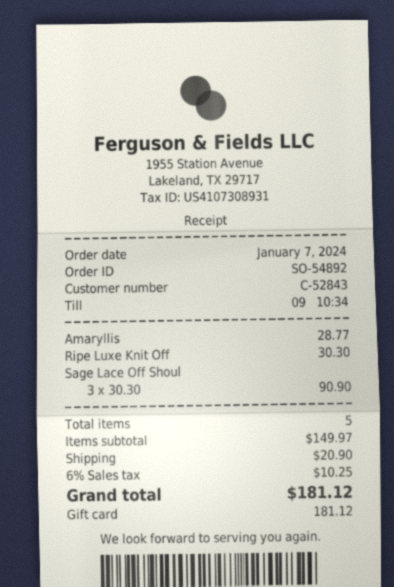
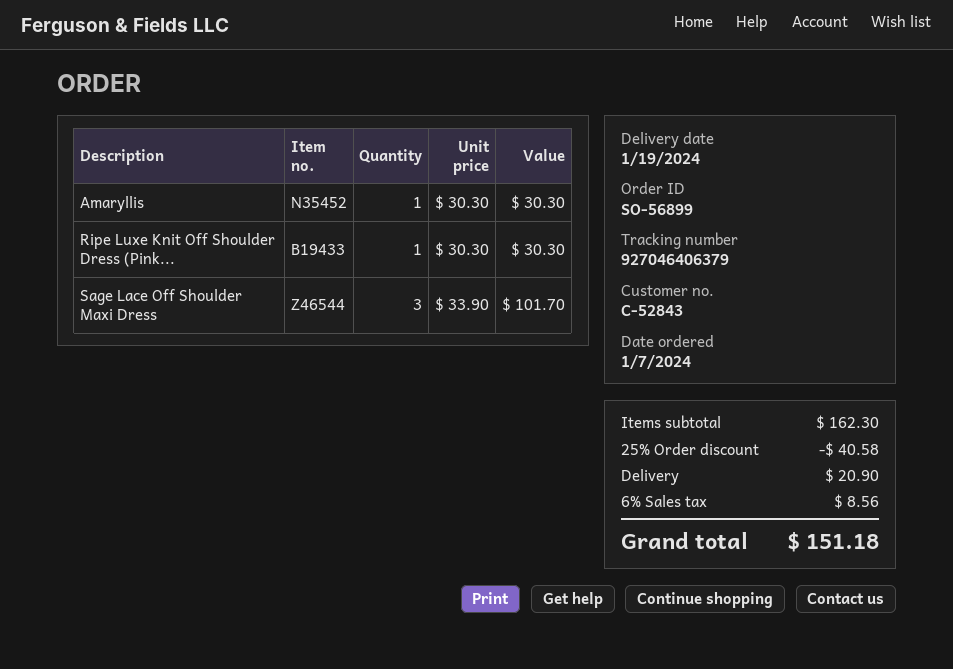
order number: SO-54892 -> SO-56899
Amaryllis: 1 x 28.77 = 28.77 -> 1 x 30.30 = 30.30
Sage Lace Off Shoul: 3 x 30.30 = 90.90 -> 3 x 33.90 = 101.70
subtotal: 149.97 -> 162.30
discount: none -> 25% = 40.58
tax: 6% = 10.25 -> 6% = 8.56
total: 181.12 -> 151.18

